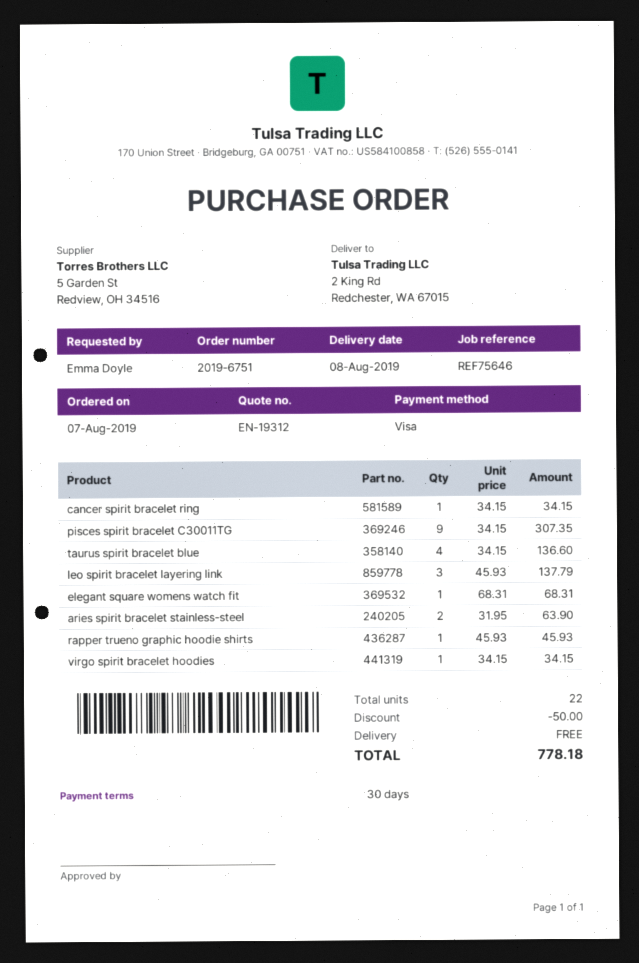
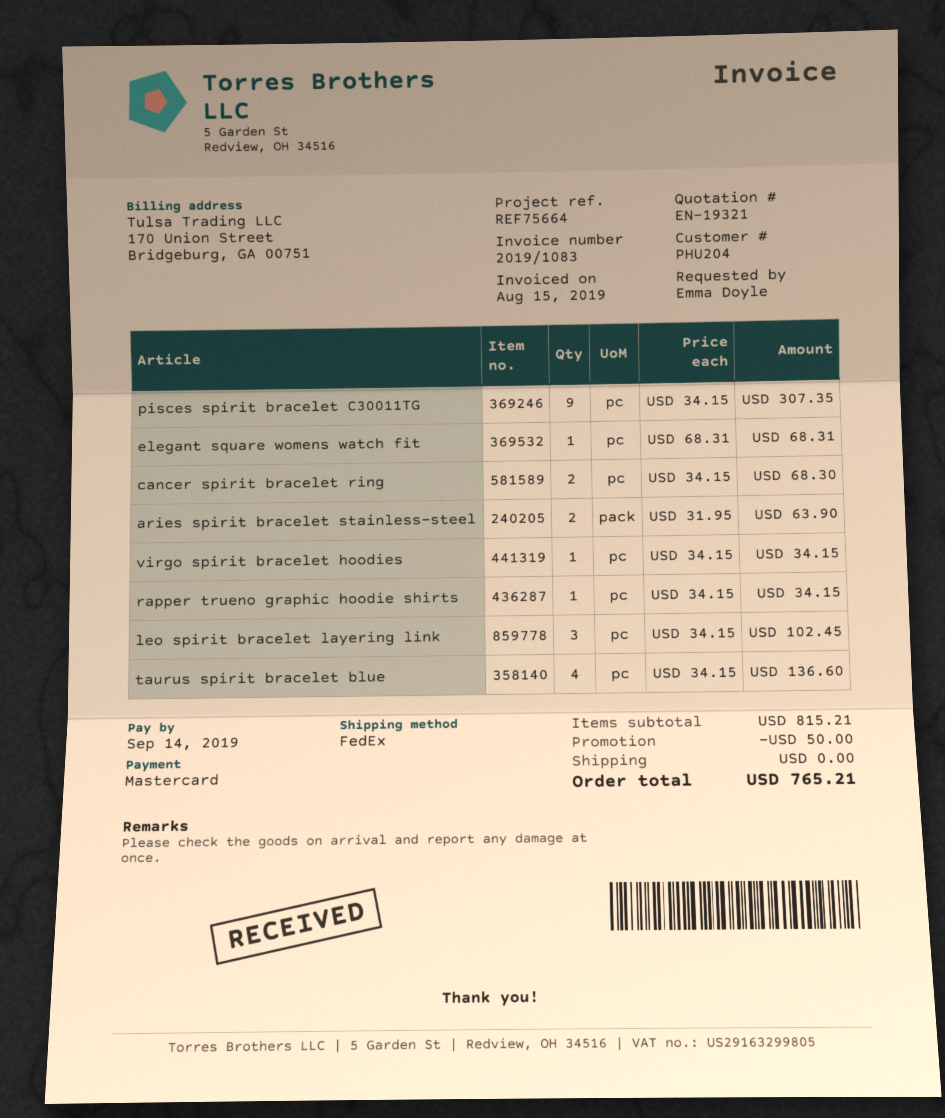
quote number: EN-19312 -> EN-19321
reference: REF75646 -> REF75664
payment method: Visa -> Mastercard
cancer spirit bracelet ring: 1 x 34.15 = 34.15 -> 2 x 34.15 = 68.30
leo spirit bracelet layering link: 3 x 45.93 = 137.79 -> 3 x 34.15 = 102.45
rapper trueno graphic hoodie shirts: 1 x 45.93 = 45.93 -> 1 x 34.15 = 34.15
total: 778.18 -> 765.21

